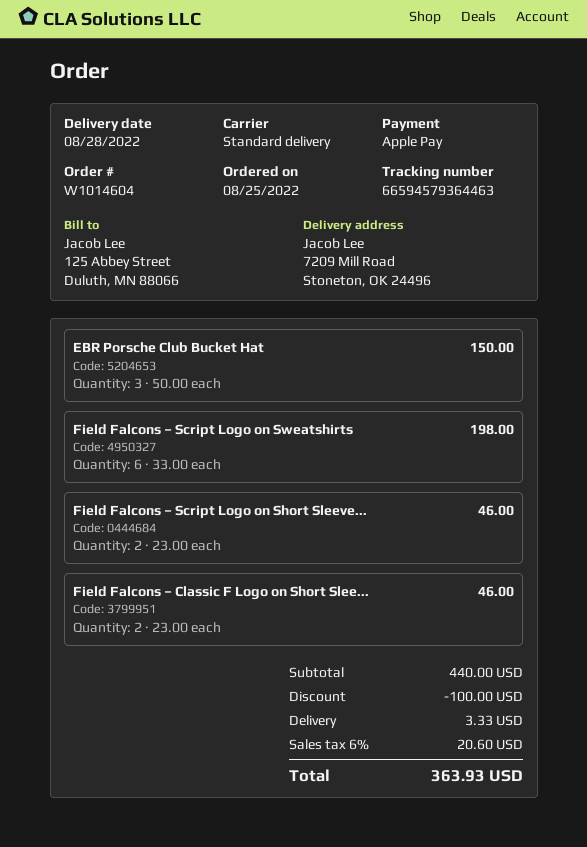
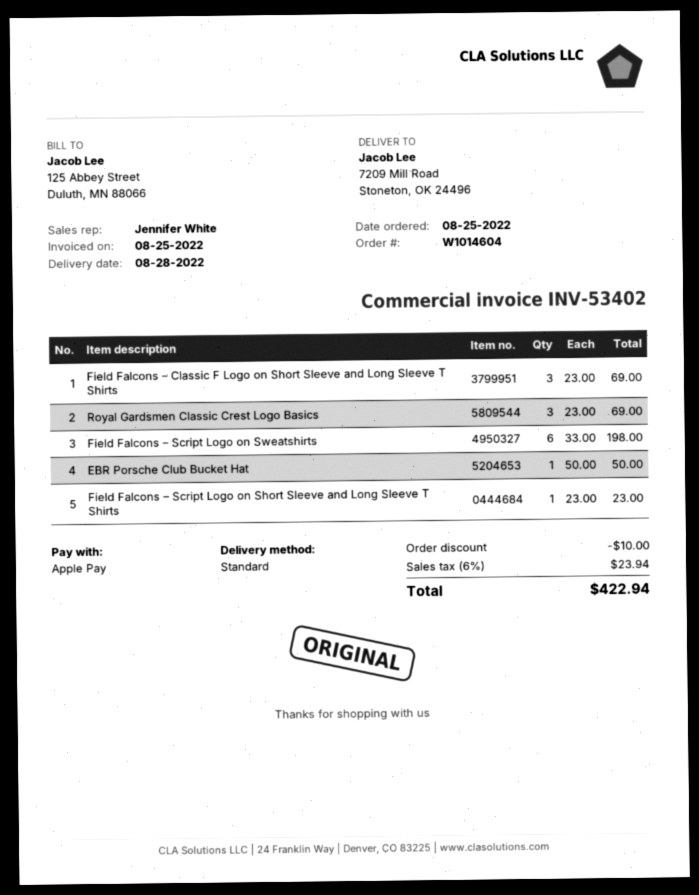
EBR Porsche Club Bucket Hat: 3 x 50.00 = 150.00 -> 1 x 50.00 = 50.00
Field Falcons – Script Logo on Short Sleeve...: 2 x 23.00 = 46.00 -> 1 x 23.00 = 23.00
Field Falcons – Classic F Logo on Short Slee...: 2 x 23.00 = 46.00 -> 3 x 23.00 = 69.00
Royal Gardsmen Classic Crest Logo Basics: none -> 3 x 23.00 = 69.00
discount: 100.00 -> 10.00
shipping: 3.33 -> none
tax: 6% = 20.60 -> 6% = 23.94
total: 363.93 -> 422.94

